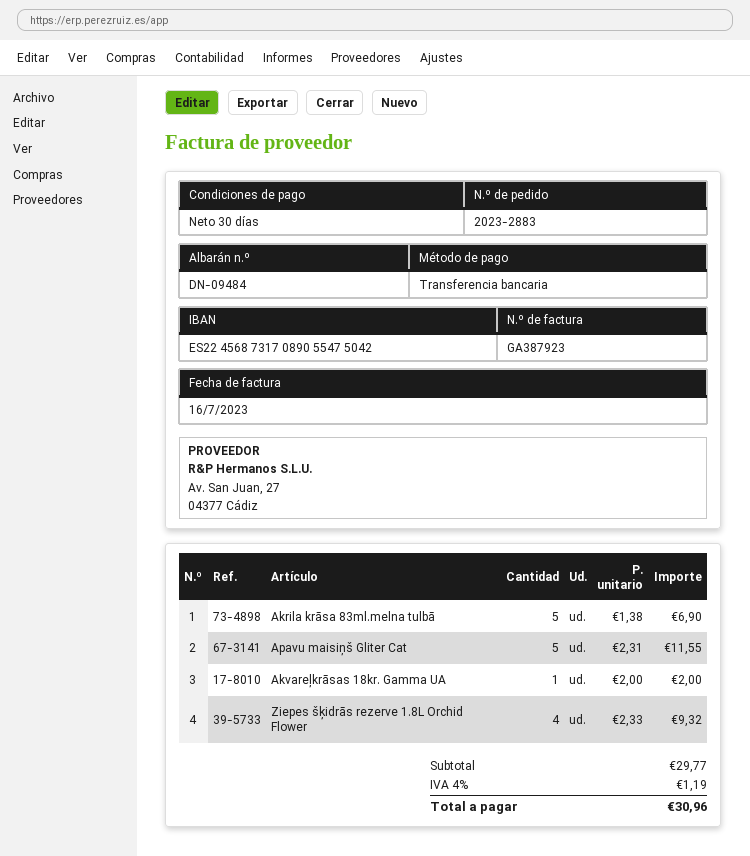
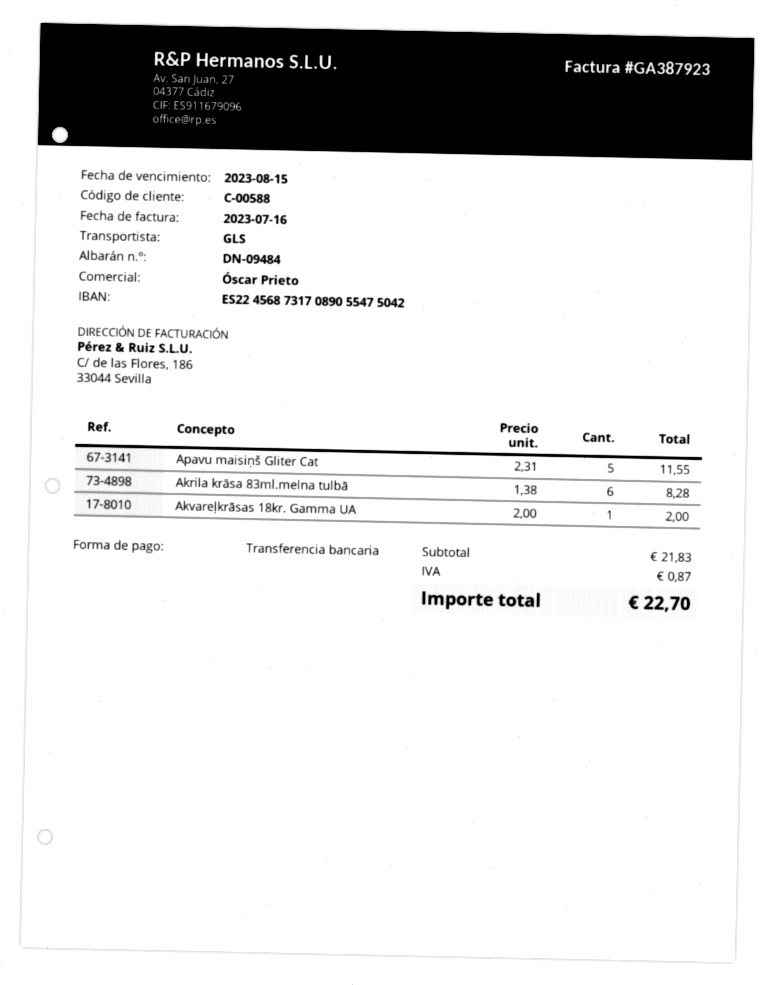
Akrila krāsa 83ml.melna tulbā: 5 x 1.38 = 6.90 -> 6 x 1.38 = 8.28
Ziepes šķidrās rezerve 1.8L Orchid Flower: 4 x 2.33 = 9.32 -> none
subtotal: 29.77 -> 21.83
tax: 1.19 -> 0.87
total: 30.96 -> 22.70

